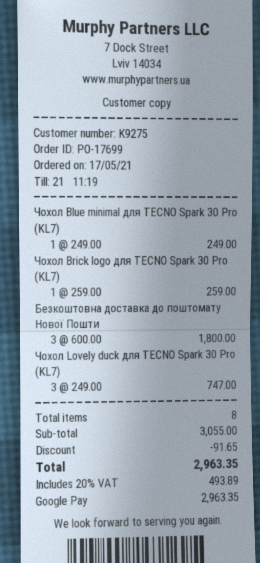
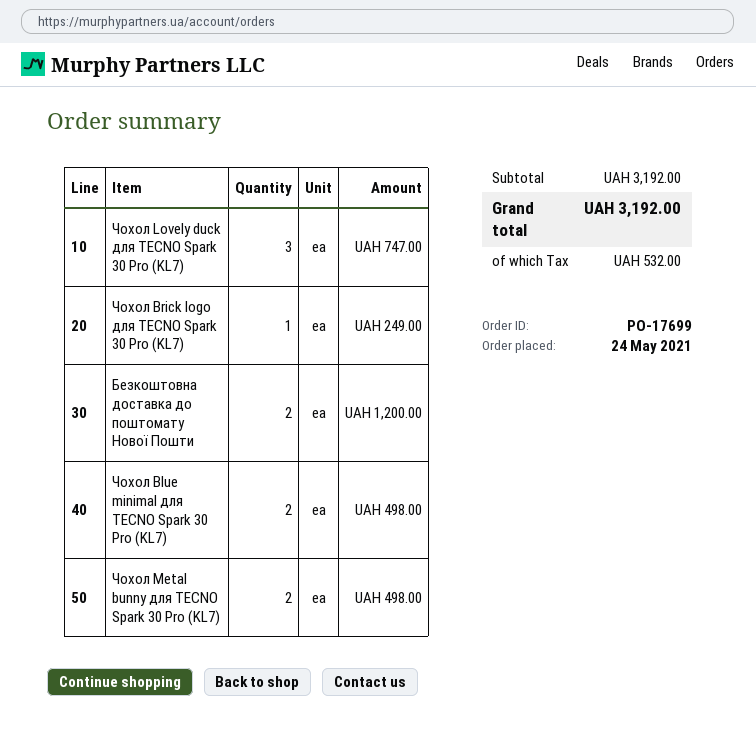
order date: 2021-05-17 -> 2021-05-24
Чохол Blue minimal для TECNO Spark 30 Pro (KL7): 1 for 249.00 -> 2 for 498.00
Чохол Brick logo для TECNO Spark 30 Pro (KL7): 1 for 259.00 -> 1 for 249.00
Безкоштовна доставка до поштомату Нової Пошти: 3 for 1800.00 -> 2 for 1200.00
Чохол Metal bunny для TECNO Spark 30 Pro (KL7): none -> 2 for 498.00
subtotal: 3055.00 -> 3192.00
discount: 91.65 -> none
tax: 493.89 -> 532.00
total: 2963.35 -> 3192.00

